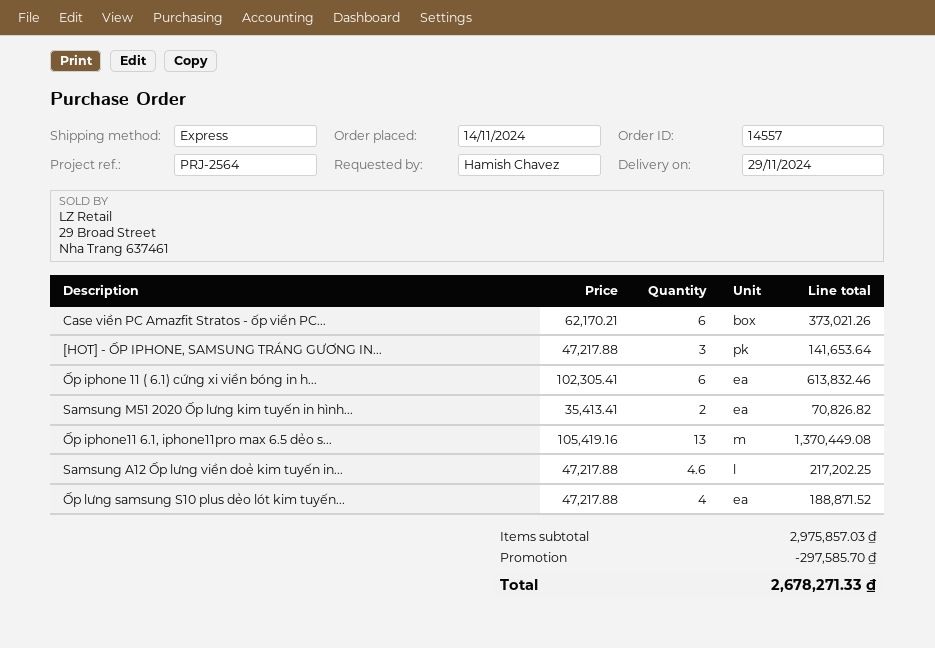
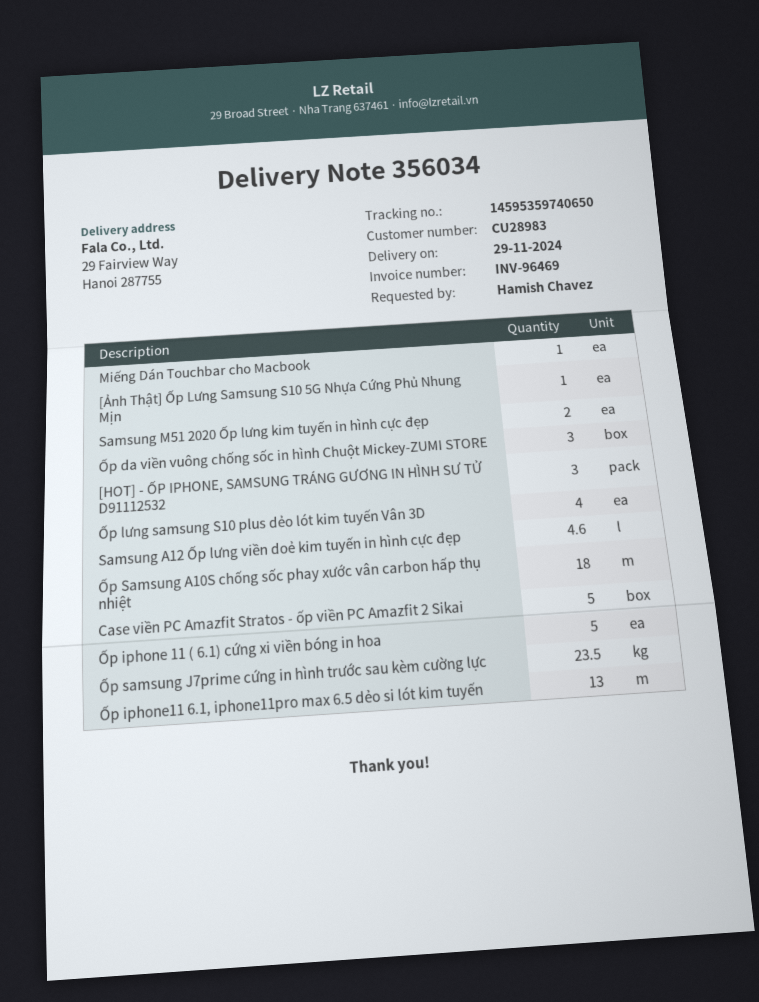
Case viền PC Amazfit Stratos - ốp viền PC...: 6 -> 5
Ốp iphone 11 ( 6.1) cứng xi viền bóng in h...: 6 -> 5
Miếng Dán Touchbar cho Macbook: none -> 1
[Ảnh Thật] Ốp Lưng Samsung S10 5G Nhựa Cứng Phủ Nhung Mịn: none -> 1
Ốp da viền vuông chống sốc in hình Chuột Mickey-ZUMI STORE: none -> 3
Ốp Samsung A10S chống sốc phay xước vân carbon hấp thụ nhiệt: none -> 18
Ốp samsung J7prime cứng in hình trước sau kèm cường lực: none -> 23.5

